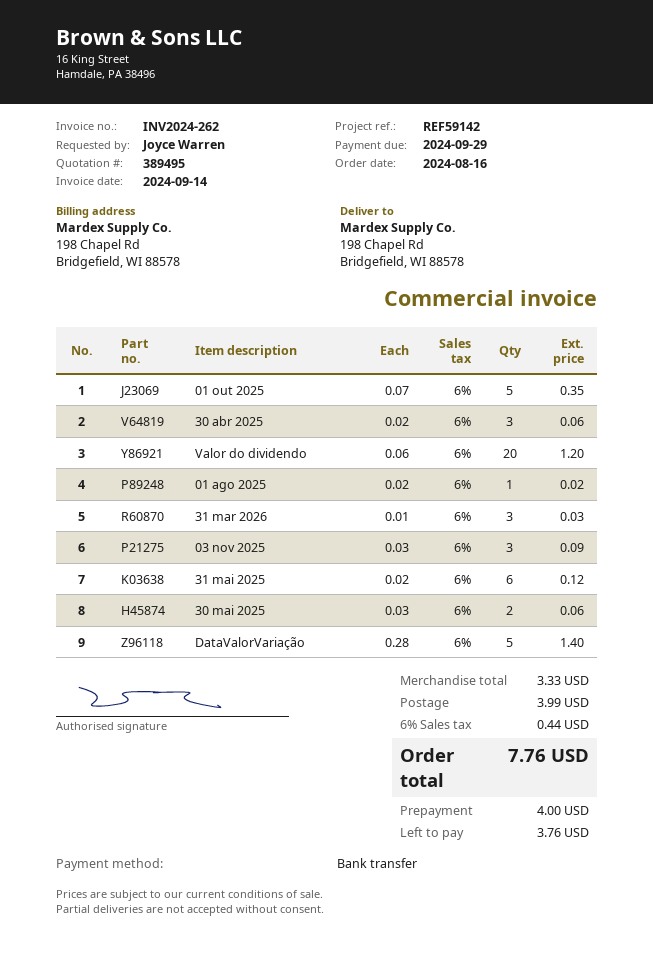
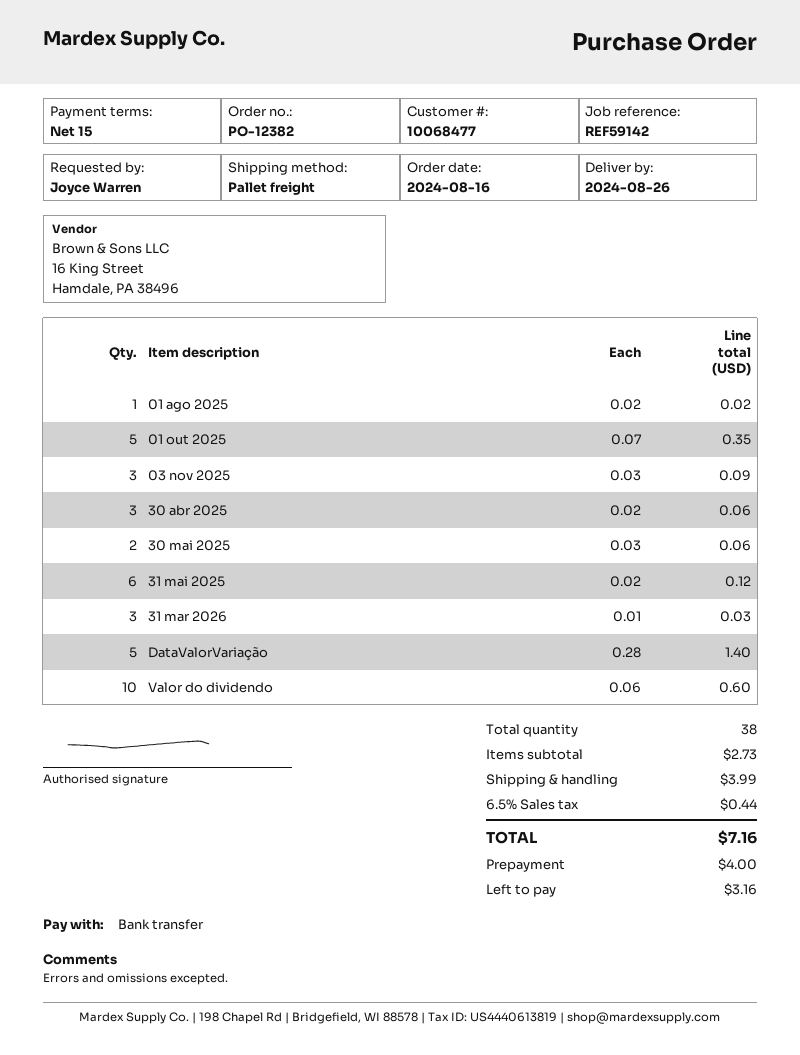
Valor do dividendo: 20 x 0.06 = 1.20 -> 10 x 0.06 = 0.60
subtotal: 3.33 -> 2.73
tax: 6% = 0.44 -> 6.5% = 0.44
total: 7.76 -> 7.16
balance: 3.76 -> 3.16

